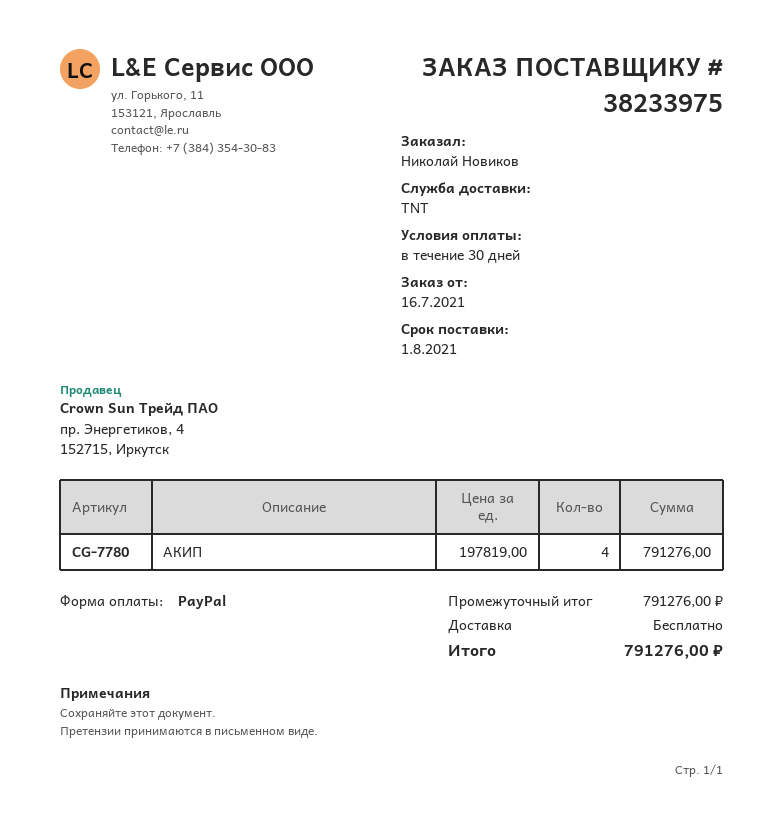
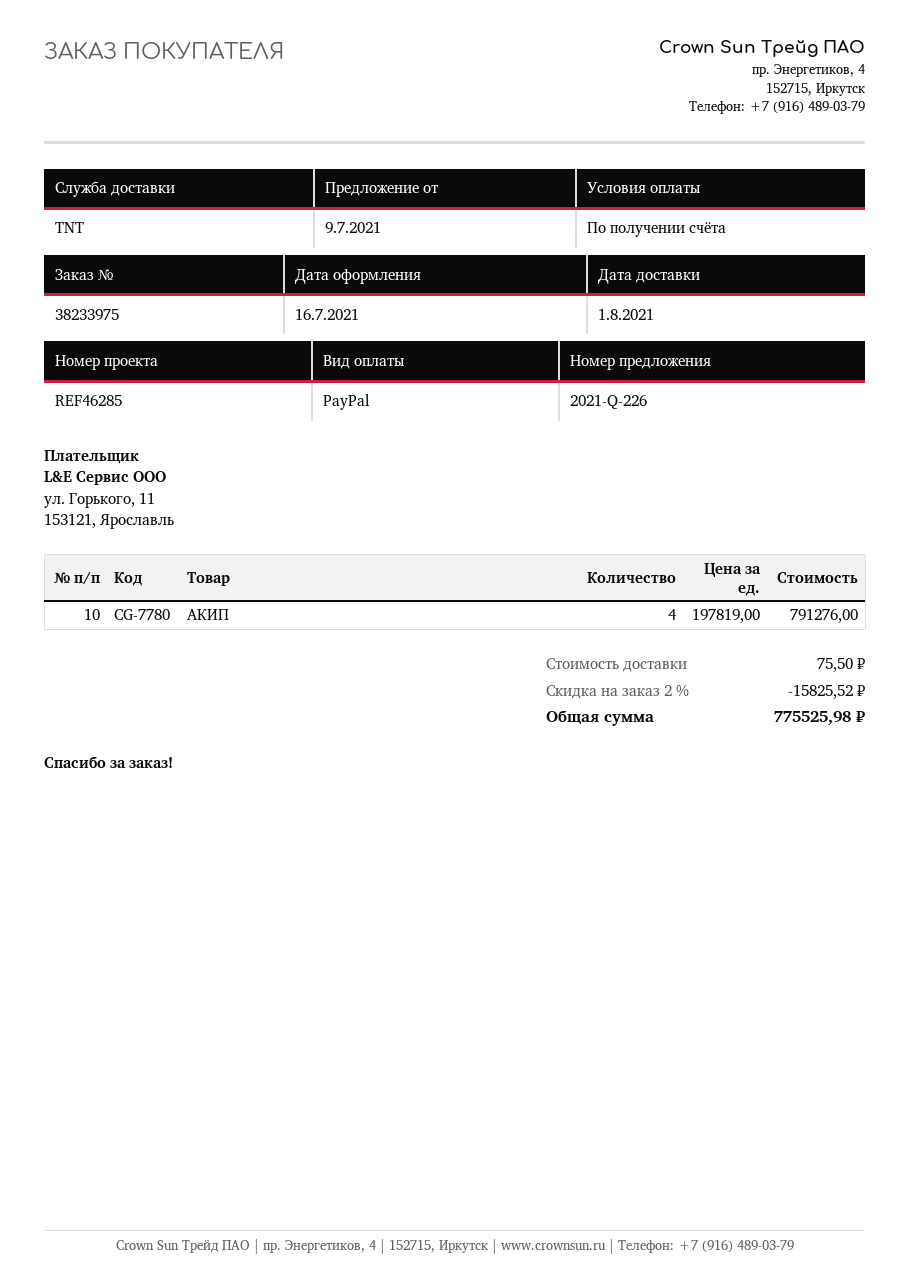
payment terms: 30 days -> on receipt
discount: none -> 2% = 15825.52
shipping: 0.00 -> 75.50
total: 791276.00 -> 775525.98

